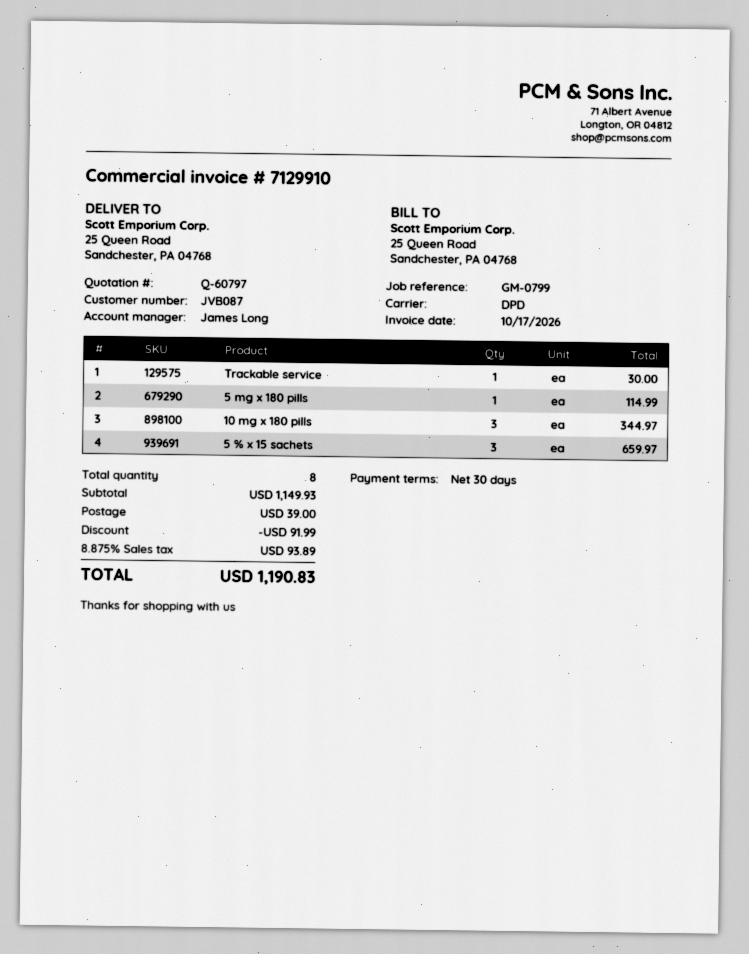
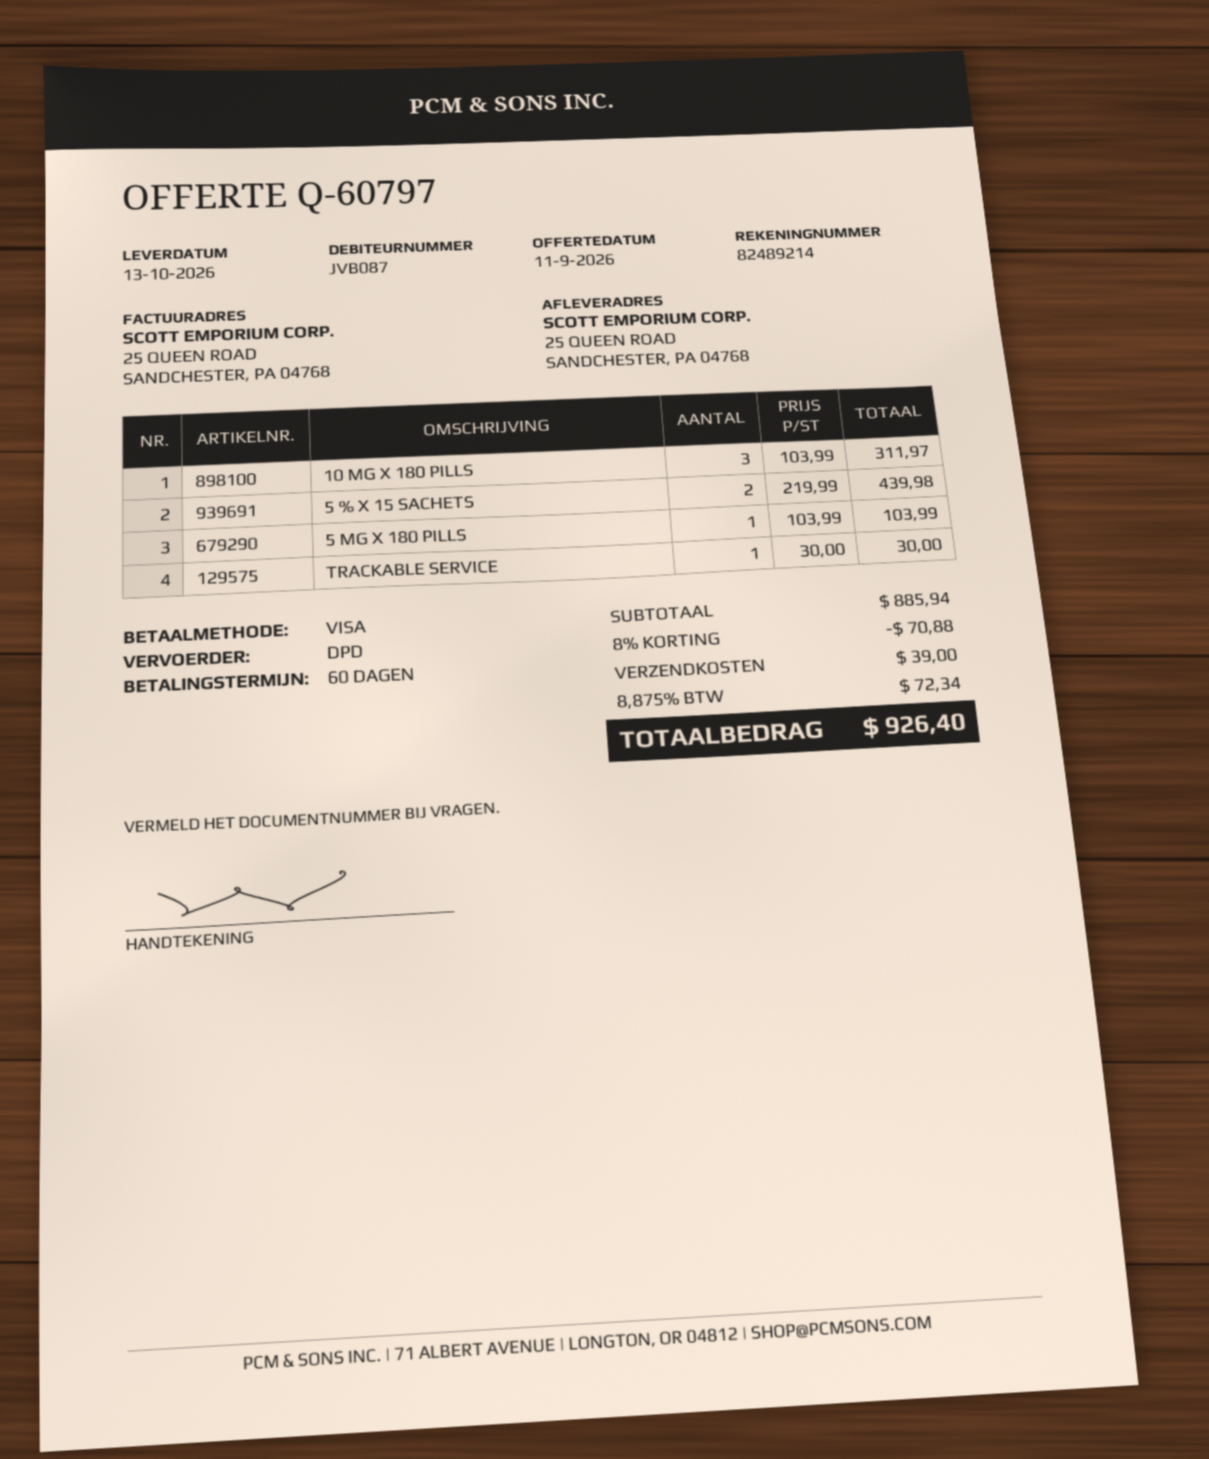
payment terms: 30 days -> 60 days
5 mg x 180 pills: 1 for 114.99 -> 1 for 103.99
10 mg x 180 pills: 3 for 344.97 -> 3 for 311.97
5 % x 15 sachets: 3 for 659.97 -> 2 for 439.98
subtotal: 1149.93 -> 885.94
discount: 91.99 -> 70.88
tax: 8.875% = 93.89 -> 8.875% = 72.34
total: 1190.83 -> 926.40

